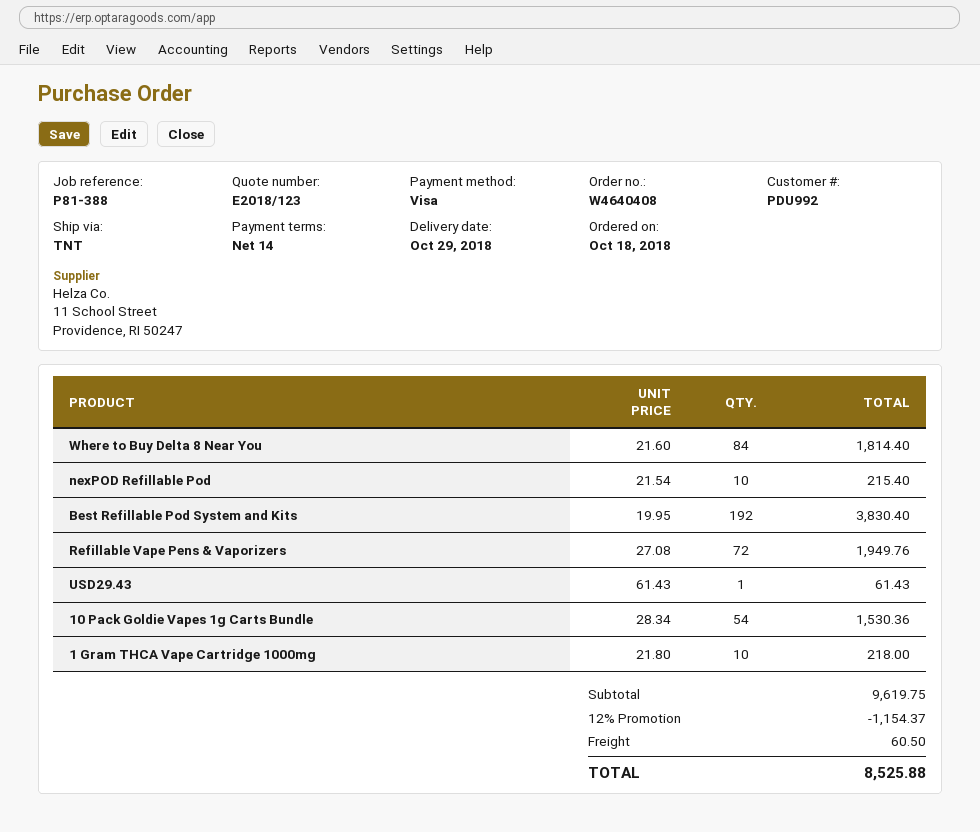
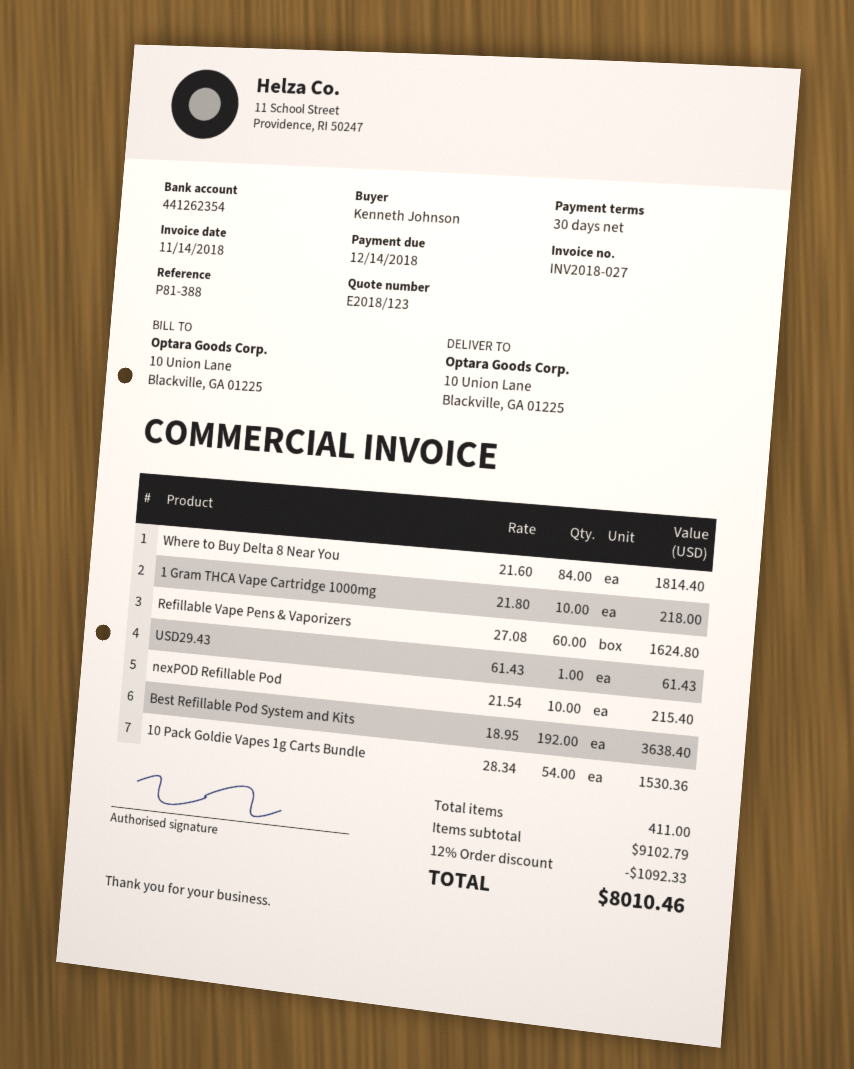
payment terms: 14 days -> 30 days
Best Refillable Pod System and Kits: 192 x 19.95 = 3830.40 -> 192 x 18.95 = 3638.40
Refillable Vape Pens & Vaporizers: 72 x 27.08 = 1949.76 -> 60 x 27.08 = 1624.80
subtotal: 9619.75 -> 9102.79
discount: 12% = 1154.37 -> 12% = 1092.33
shipping: 60.50 -> none
total: 8525.88 -> 8010.46

